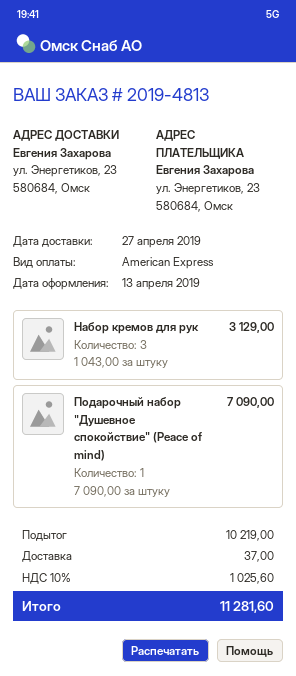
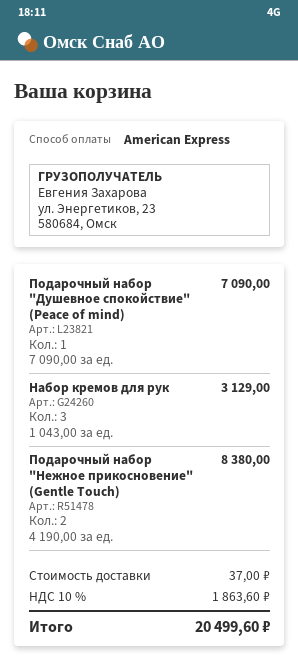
Подарочный набор "Нежное прикосновение" (Gentle Touch): none -> 2 x 4190.00 = 8380.00
tax: 10% = 1025.60 -> 10% = 1863.60
total: 11281.60 -> 20499.60

